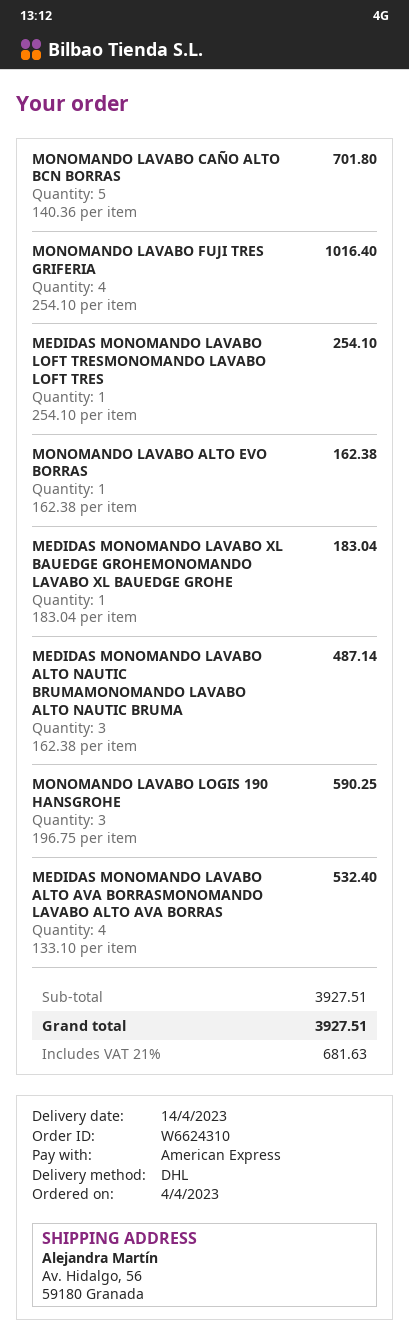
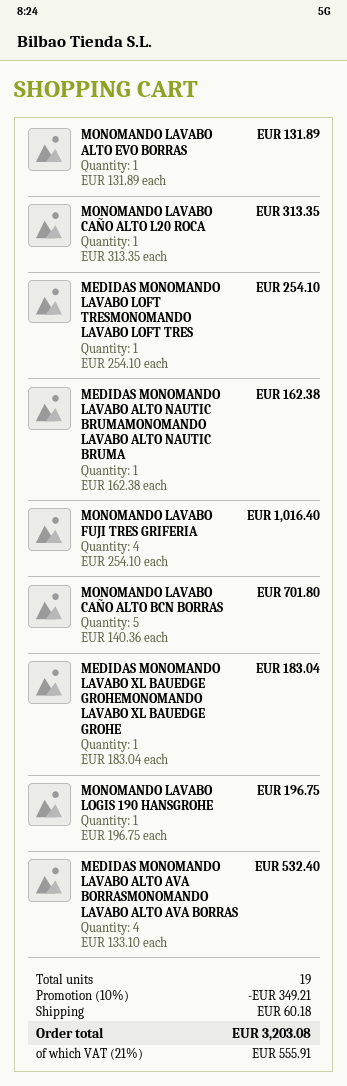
MONOMANDO LAVABO ALTO EVO BORRAS: 1 x 162.38 = 162.38 -> 1 x 131.89 = 131.89
MEDIDAS MONOMANDO LAVABO ALTO NAUTIC BRUMAMONOMANDO LAVABO ALTO NAUTIC BRUMA: 3 x 162.38 = 487.14 -> 1 x 162.38 = 162.38
MONOMANDO LAVABO LOGIS 190 HANSGROHE: 3 x 196.75 = 590.25 -> 1 x 196.75 = 196.75
MONOMANDO LAVABO CAÑO ALTO L20 ROCA: none -> 1 x 313.35 = 313.35
discount: none -> 10% = 349.21
shipping: none -> 60.18
tax: 21% = 681.63 -> 21% = 555.91
total: 3927.51 -> 3203.08

